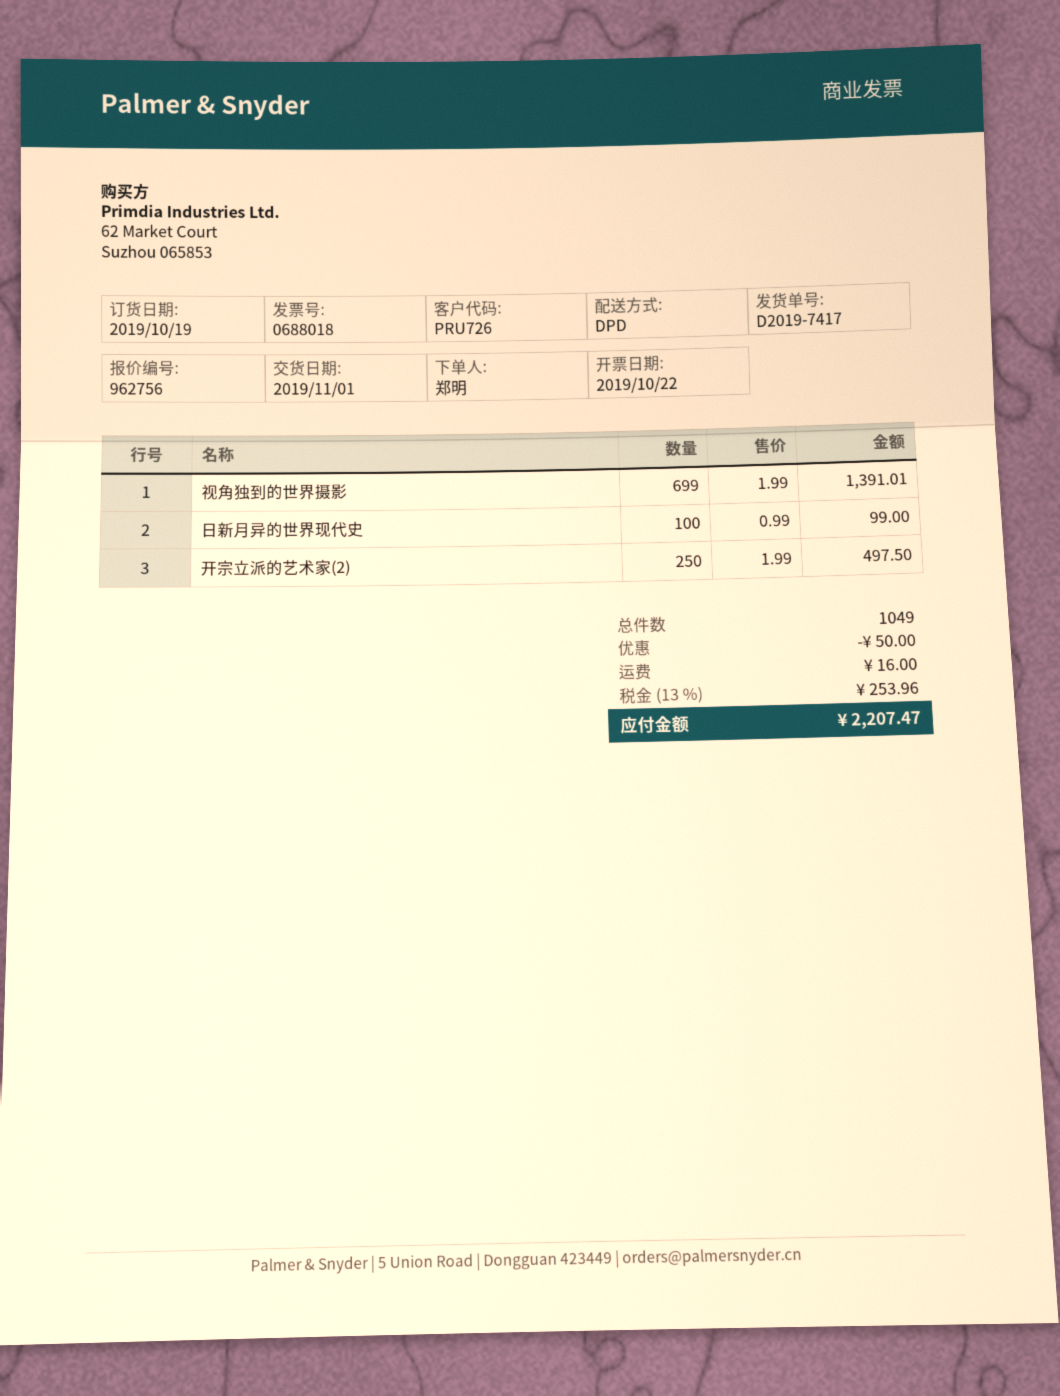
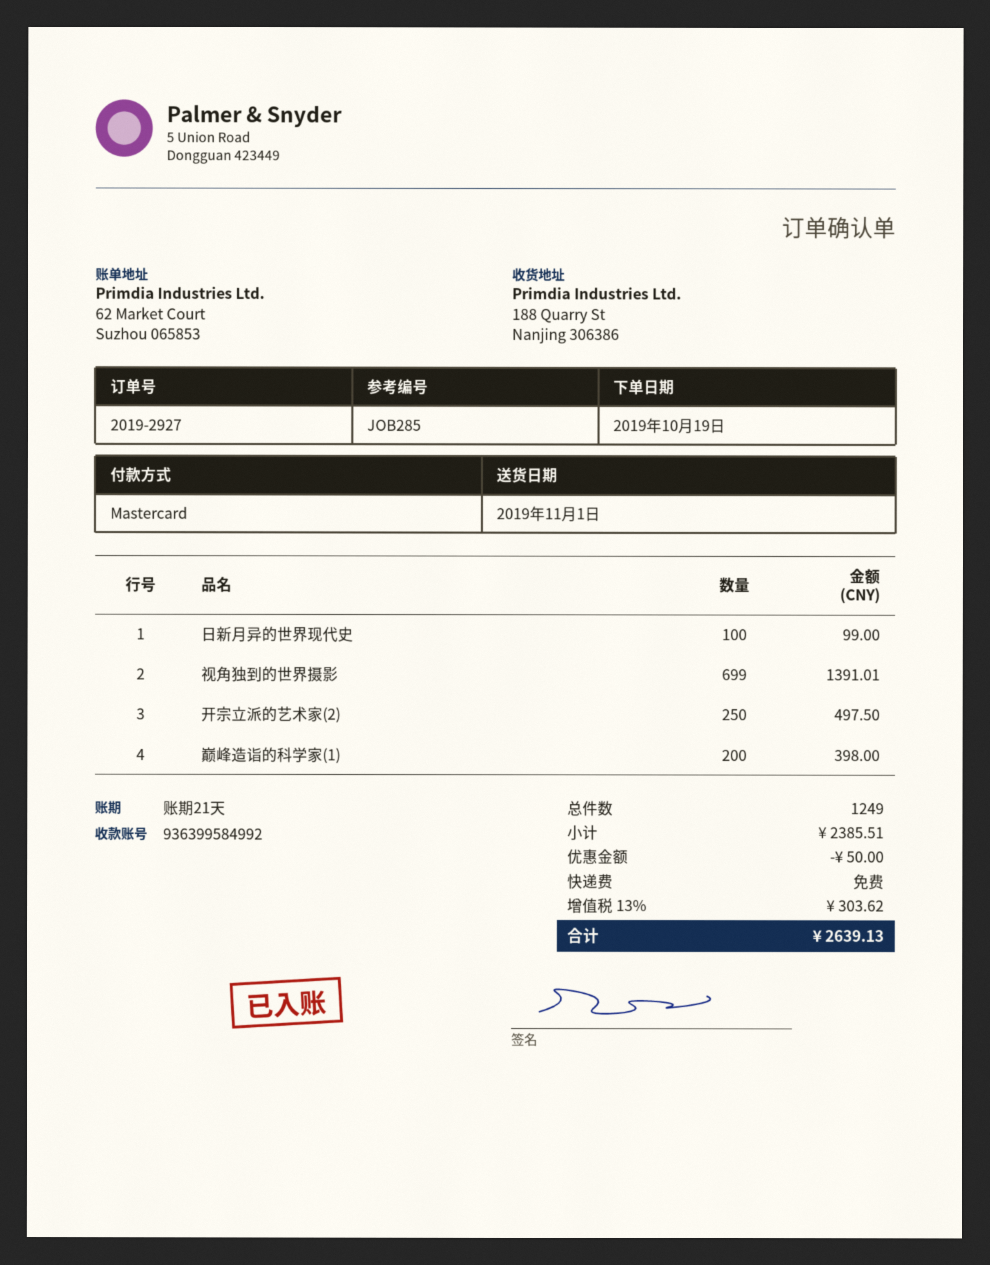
巅峰造诣的科学家(1): none -> 200 for 398.00
total quantity: 1049 -> 1249
shipping: 16.00 -> 0.00
tax: 13% = 253.96 -> 13% = 303.62
total: 2207.47 -> 2639.13

